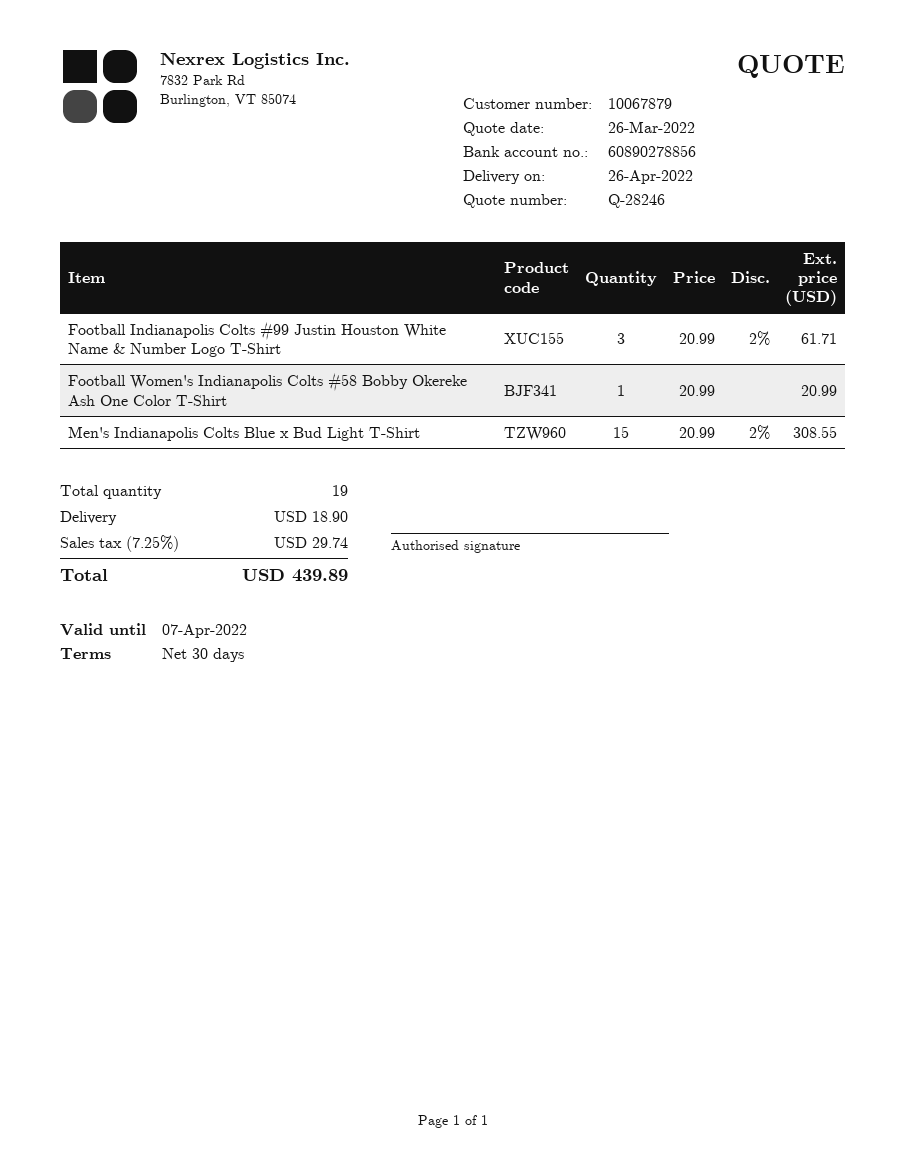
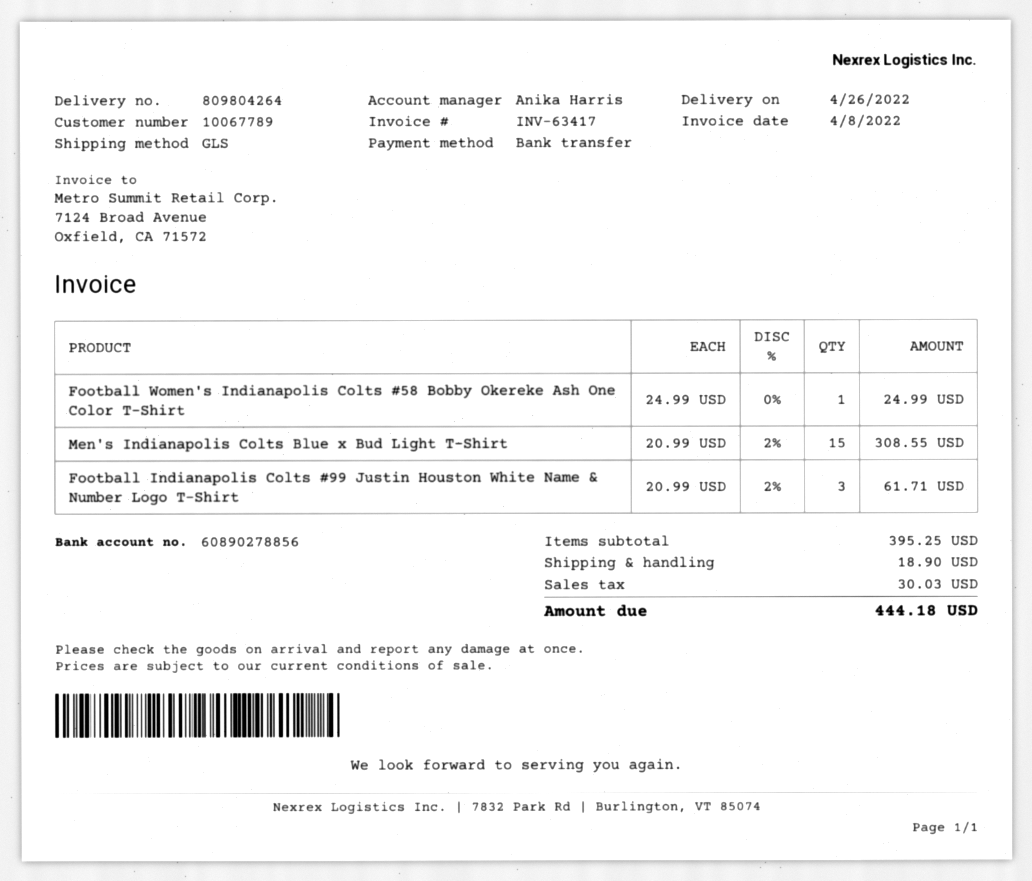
customer number: 10067879 -> 10067789
Football Women's Indianapolis Colts #58 Bobby Okereke Ash One Color T-Shirt: 1 x 20.99 = 20.99 -> 1 x 24.99 = 24.99
tax: 29.74 -> 30.03
total: 439.89 -> 444.18

